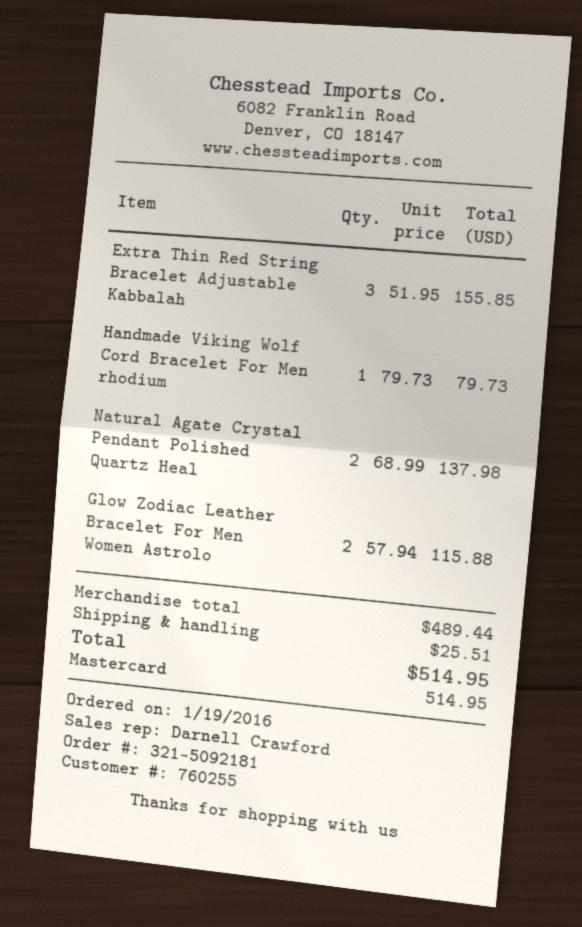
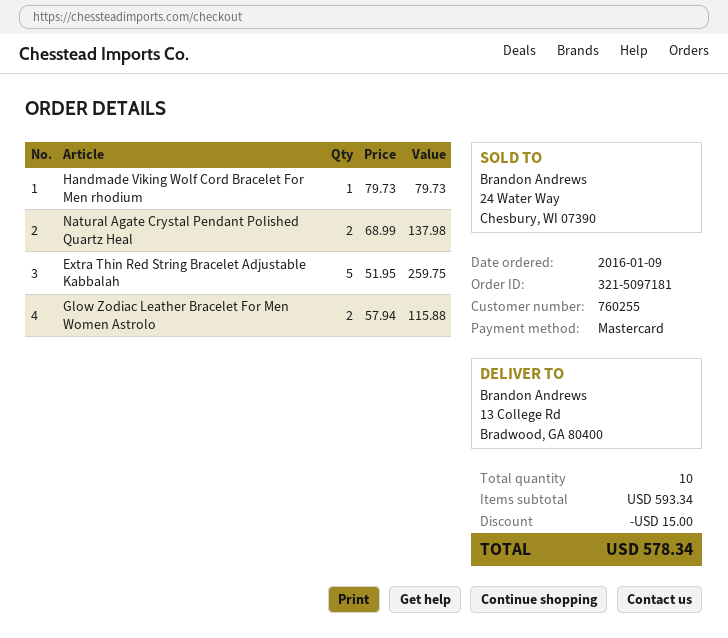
order number: 321-5092181 -> 321-5097181
order date: 2016-01-19 -> 2016-01-09
Extra Thin Red String Bracelet Adjustable Kabbalah: 3 x 51.95 = 155.85 -> 5 x 51.95 = 259.75
subtotal: 489.44 -> 593.34
discount: none -> 15.00
shipping: 25.51 -> none
total: 514.95 -> 578.34

